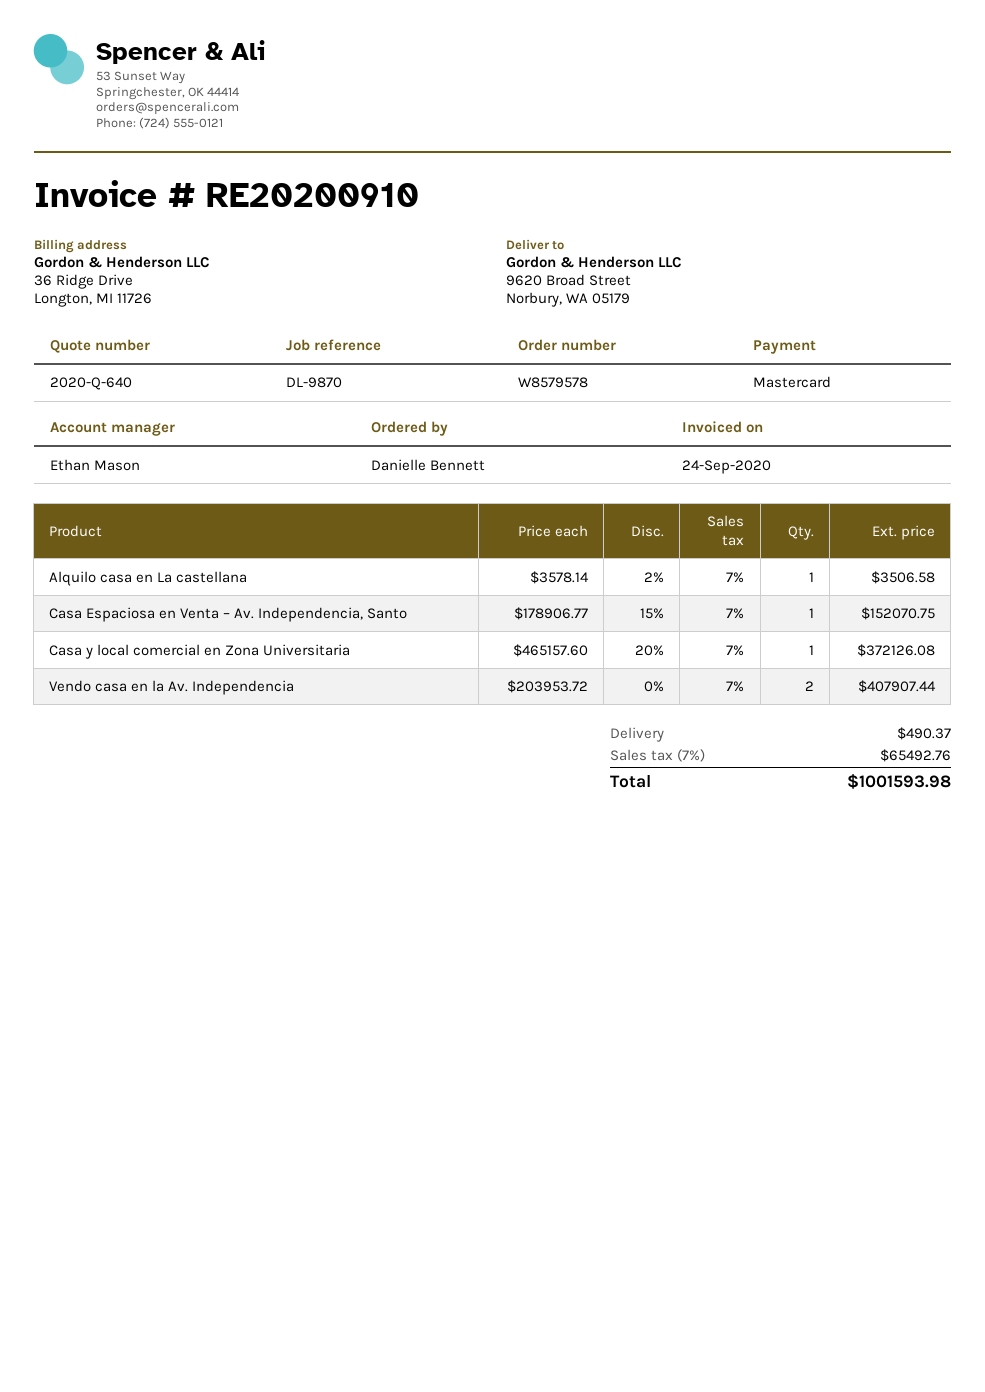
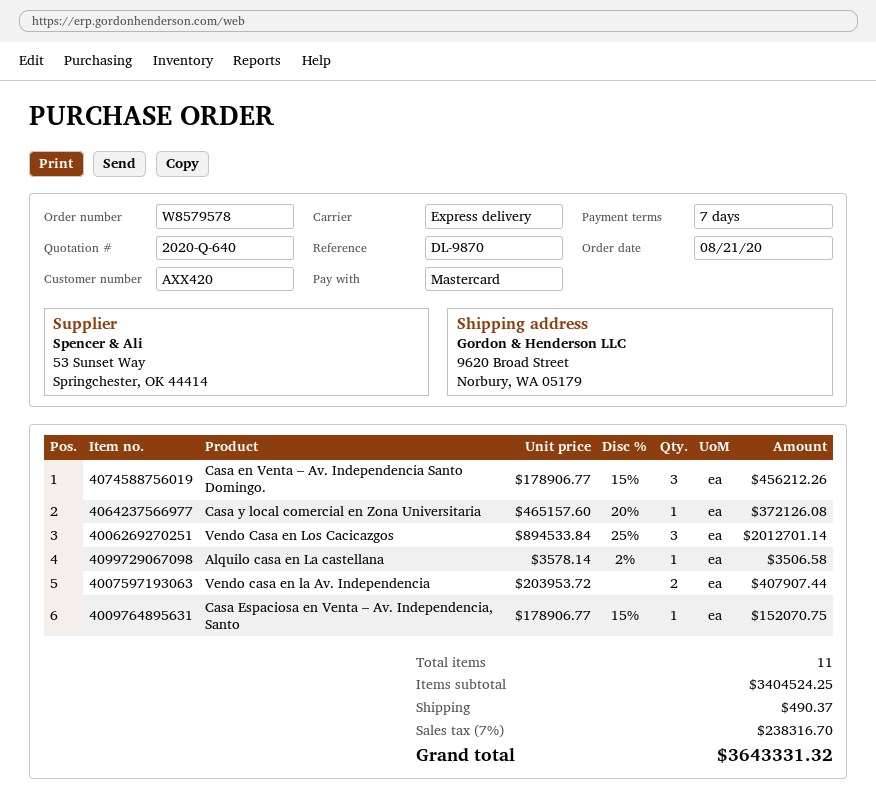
Casa en Venta – Av. Independencia Santo Domingo.: none -> 3 x 178906.77 - 15% = 456212.26
Vendo Casa en Los Cacicazgos: none -> 3 x 894533.84 - 25% = 2012701.14
tax: 7% = 65492.76 -> 7% = 238316.70
total: 1001593.98 -> 3643331.32

